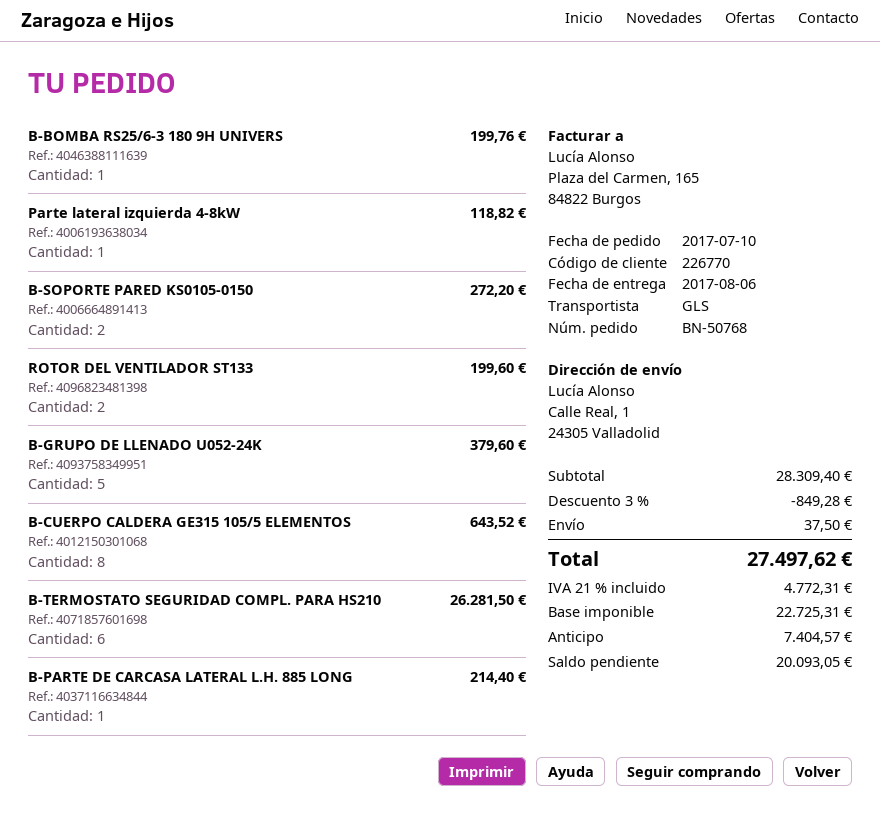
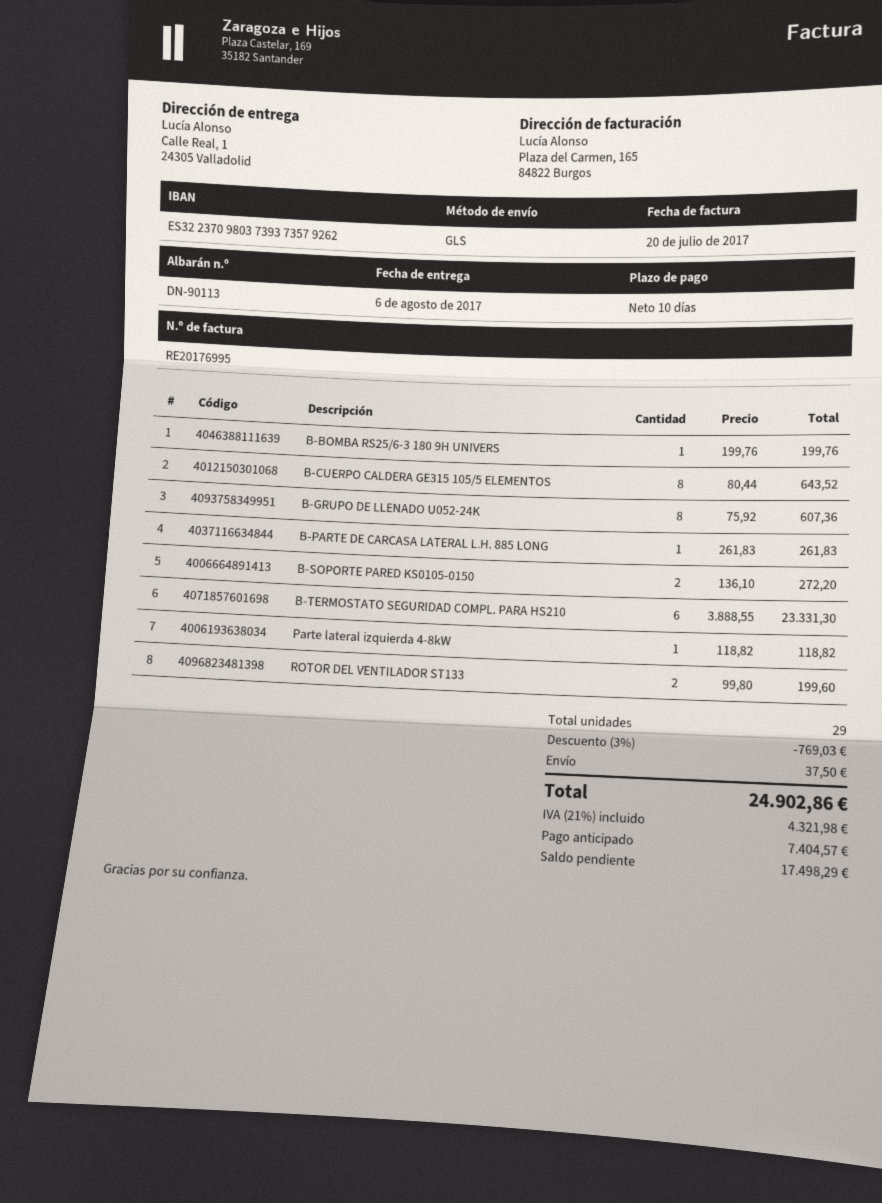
B-GRUPO DE LLENADO U052-24K: 5 for 379.60 -> 8 for 607.36
B-TERMOSTATO SEGURIDAD COMPL. PARA HS210: 6 for 26281.50 -> 6 for 23331.30
B-PARTE DE CARCASA LATERAL L.H. 885 LONG: 1 for 214.40 -> 1 for 261.83
discount: 3% = 849.28 -> 3% = 769.03
tax: 21% = 4772.31 -> 21% = 4321.98
total: 27497.62 -> 24902.86
balance: 20093.05 -> 17498.29

